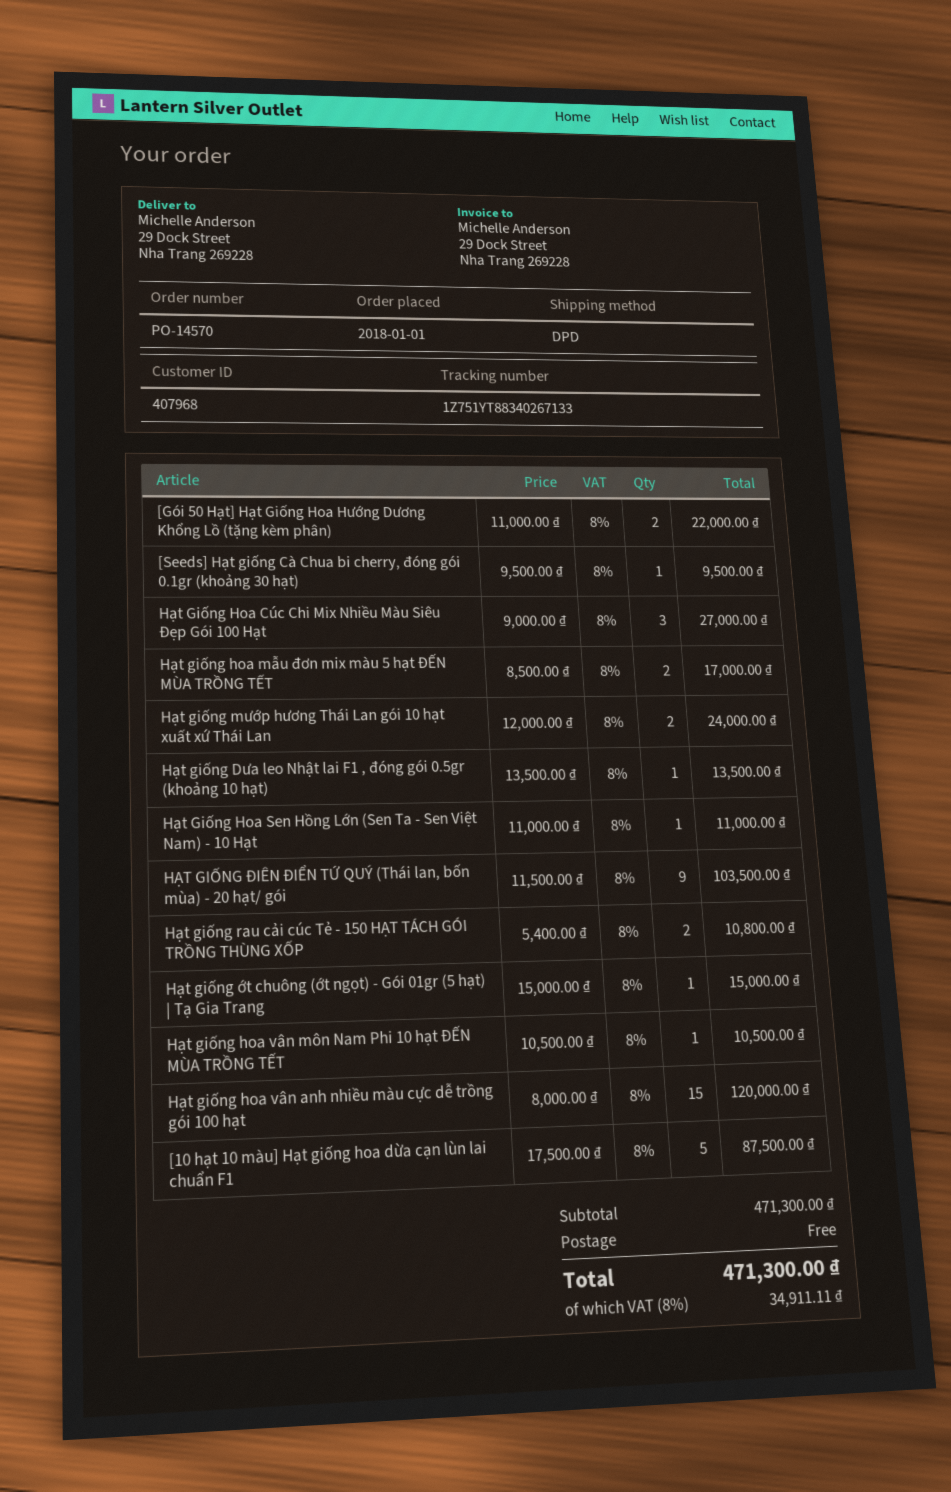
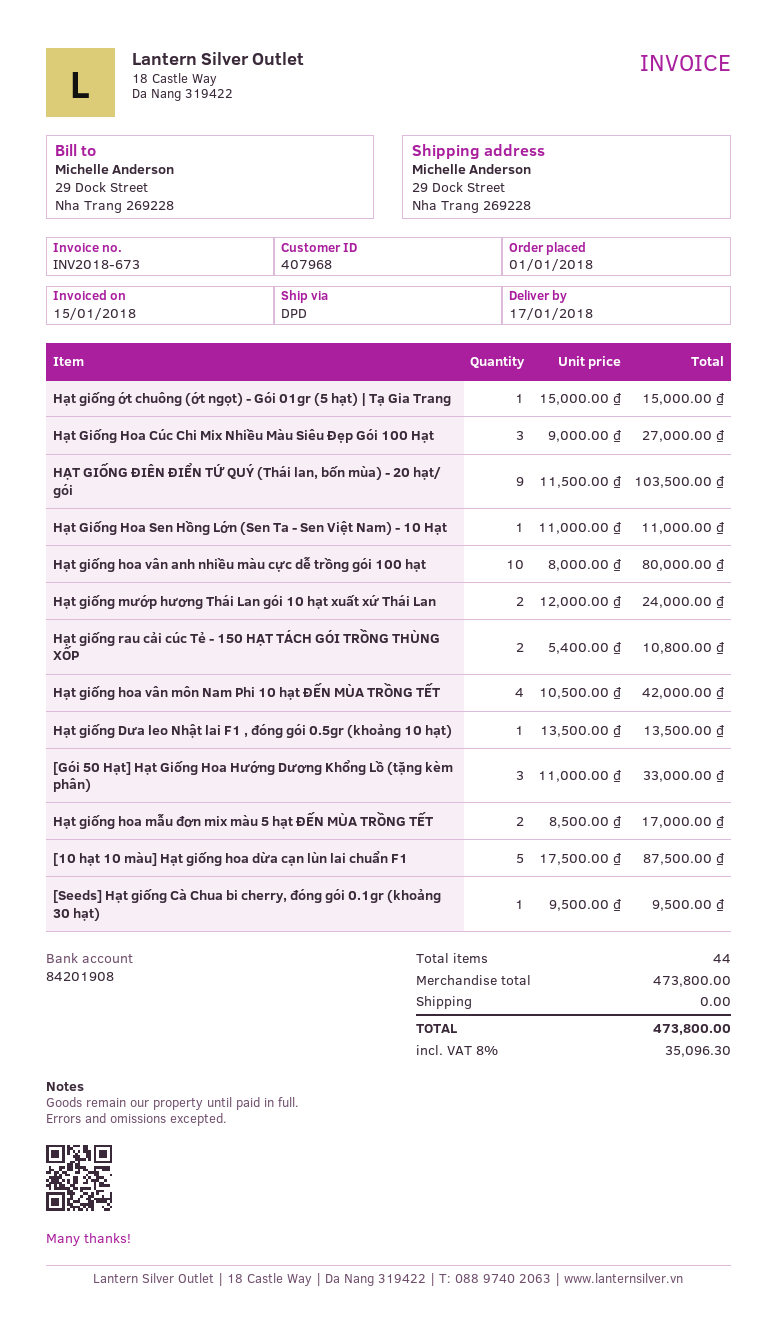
[Gói 50 Hạt] Hạt Giống Hoa Hướng Dương Khổng Lồ (tặng kèm phân): 2 x 11000.00 = 22000.00 -> 3 x 11000.00 = 33000.00
Hạt giống hoa vân môn Nam Phi 10 hạt ĐẾN MÙA TRỒNG TẾT: 1 x 10500.00 = 10500.00 -> 4 x 10500.00 = 42000.00
Hạt giống hoa vân anh nhiều màu cực dễ trồng gói 100 hạt: 15 x 8000.00 = 120000.00 -> 10 x 8000.00 = 80000.00
subtotal: 471300.00 -> 473800.00
tax: 8% = 34911.11 -> 8% = 35096.30
total: 471300.00 -> 473800.00

